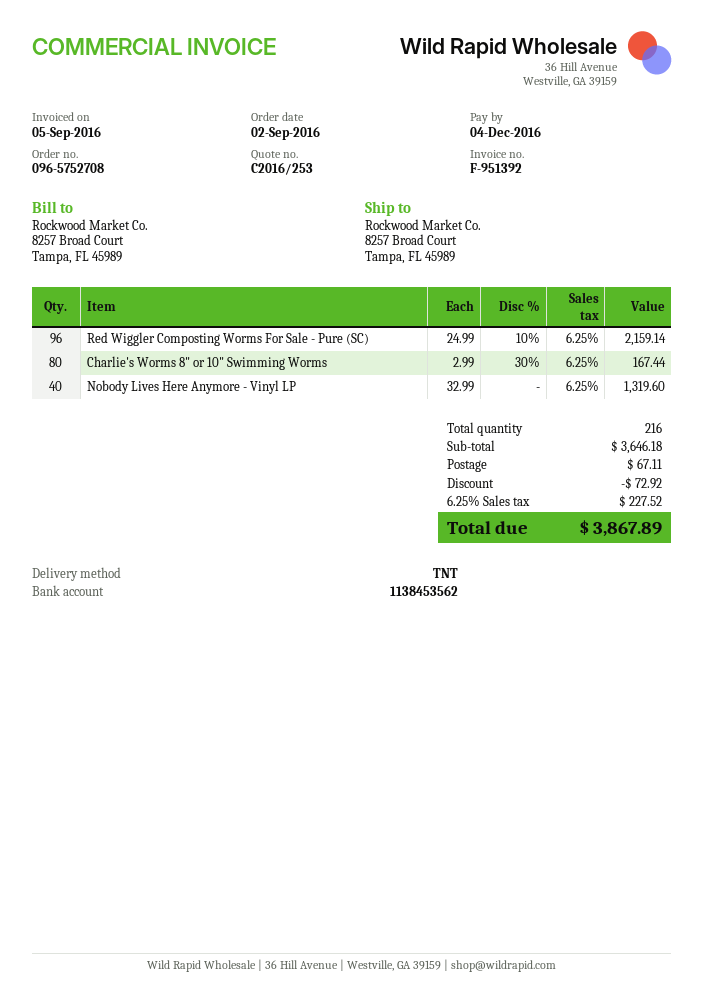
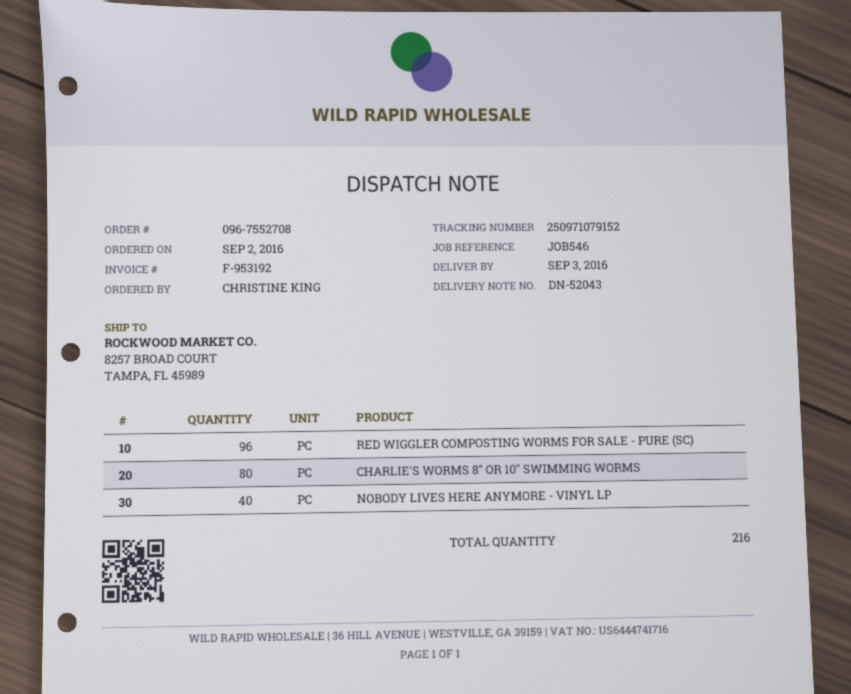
order number: 096-5752708 -> 096-7552708
invoice number: F-951392 -> F-953192

